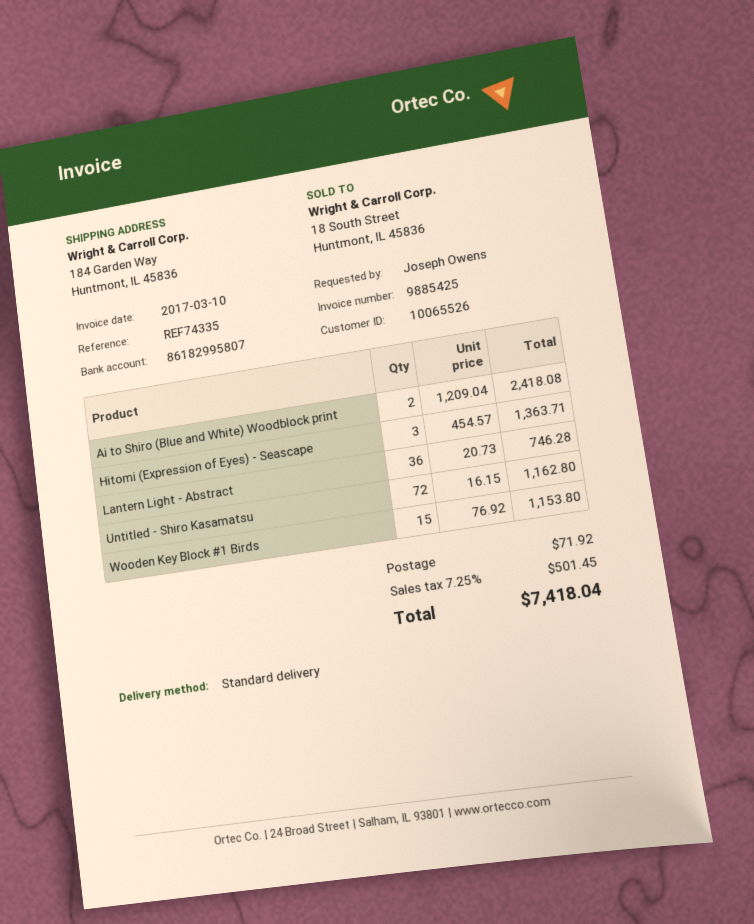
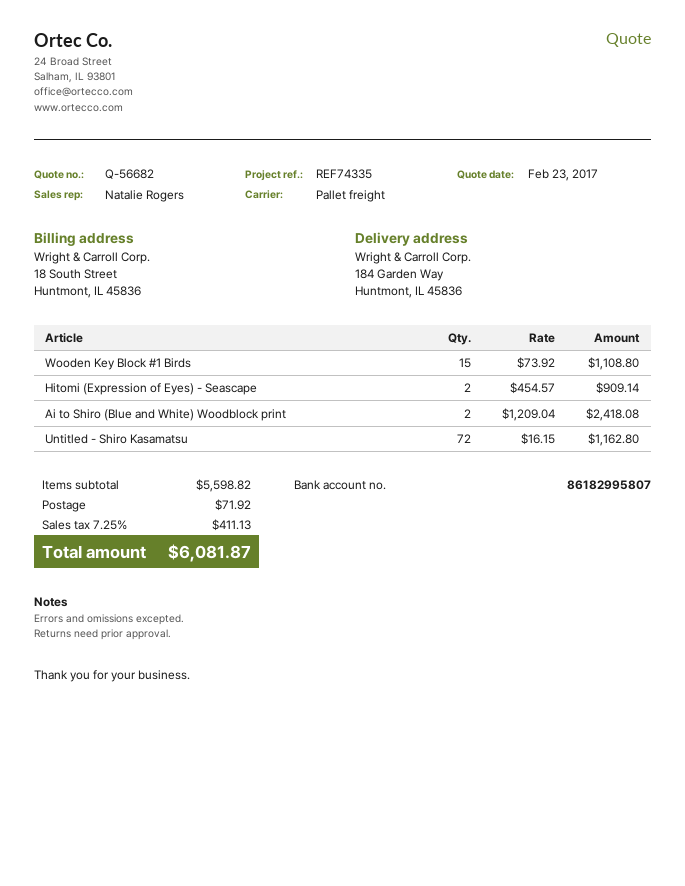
shipping method: standard -> pallet freight
Hitomi (Expression of Eyes) - Seascape: 3 x 454.57 = 1363.71 -> 2 x 454.57 = 909.14
Lantern Light - Abstract: 36 x 20.73 = 746.28 -> none
Wooden Key Block #1 Birds: 15 x 76.92 = 1153.80 -> 15 x 73.92 = 1108.80
tax: 7.25% = 501.45 -> 7.25% = 411.13
total: 7418.04 -> 6081.87

